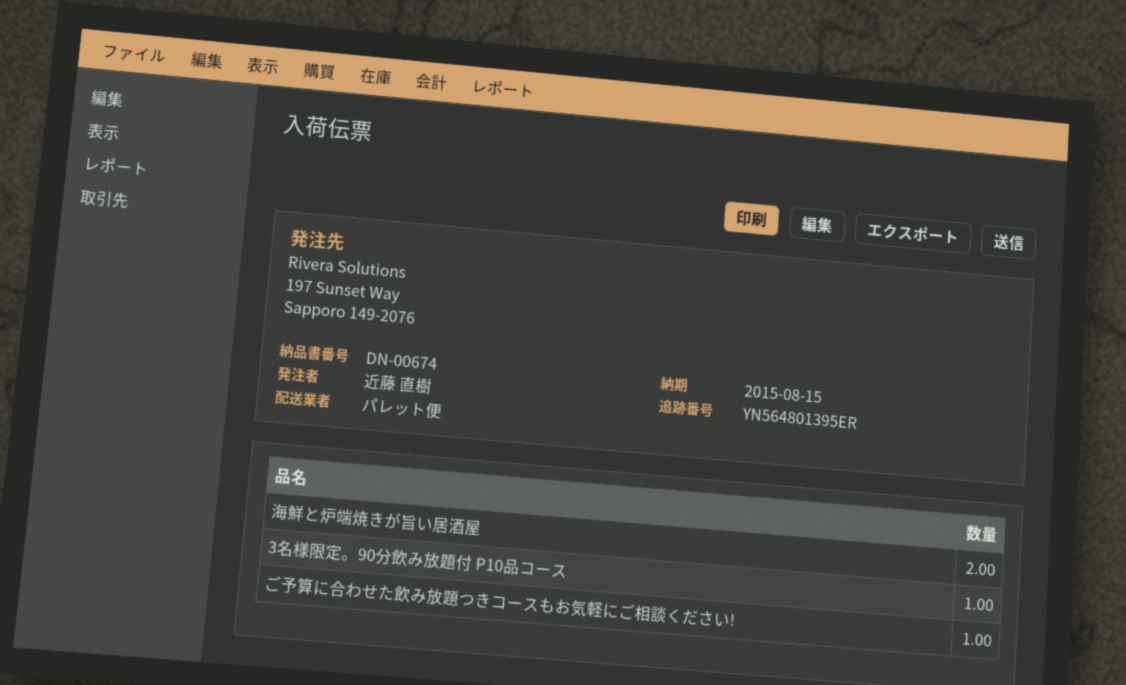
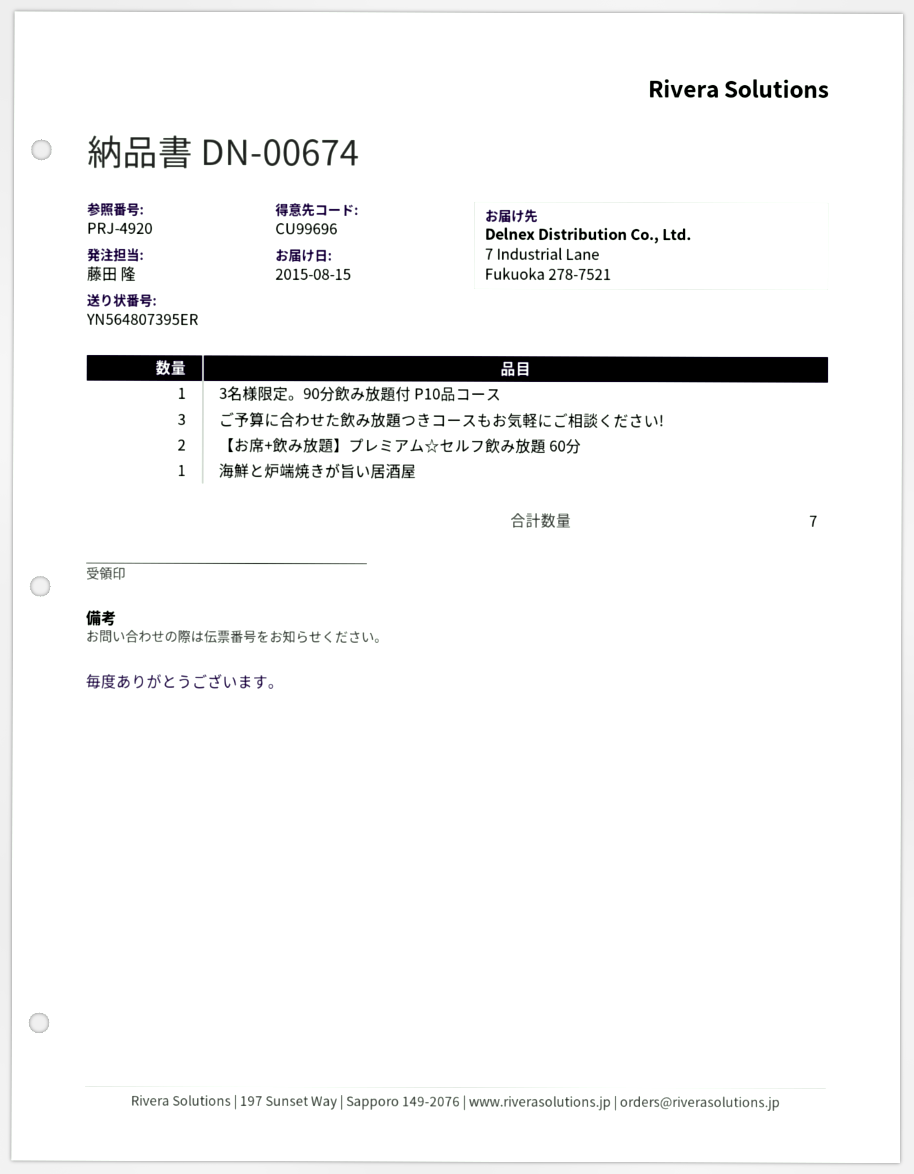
ordered by: 近藤 直樹 -> 藤田 隆
tracking number: YN564801395ER -> YN564807395ER
海鮮と炉端焼きが旨い居酒屋: 2 -> 1
ご予算に合わせた飲み放題つきコースもお気軽にご相談ください!: 1 -> 3
【お席+飲み放題】プレミアム☆セルフ飲み放題 60分: none -> 2

